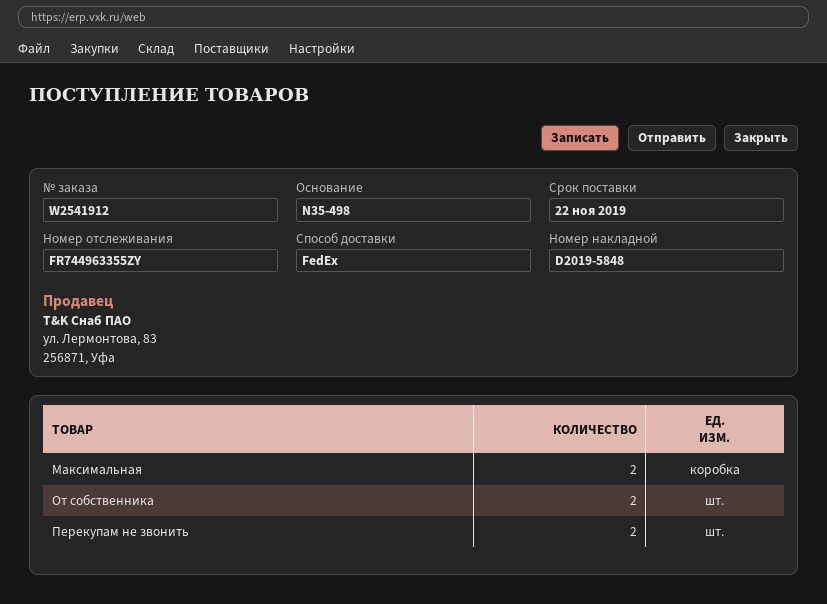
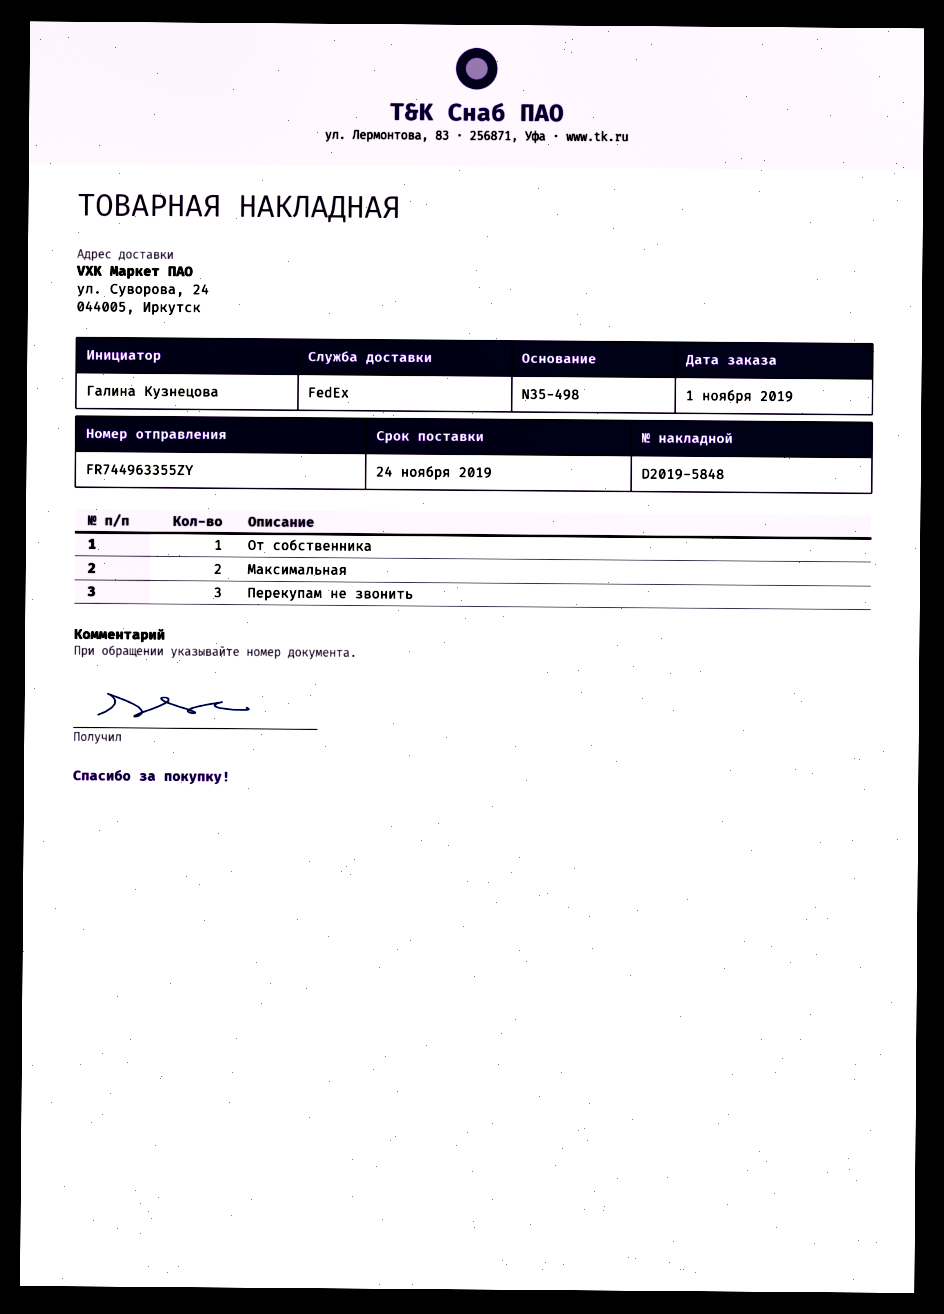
delivery date: 2019-11-22 -> 2019-11-24
От собственника: 2 -> 1
Перекупам не звонить: 2 -> 3

